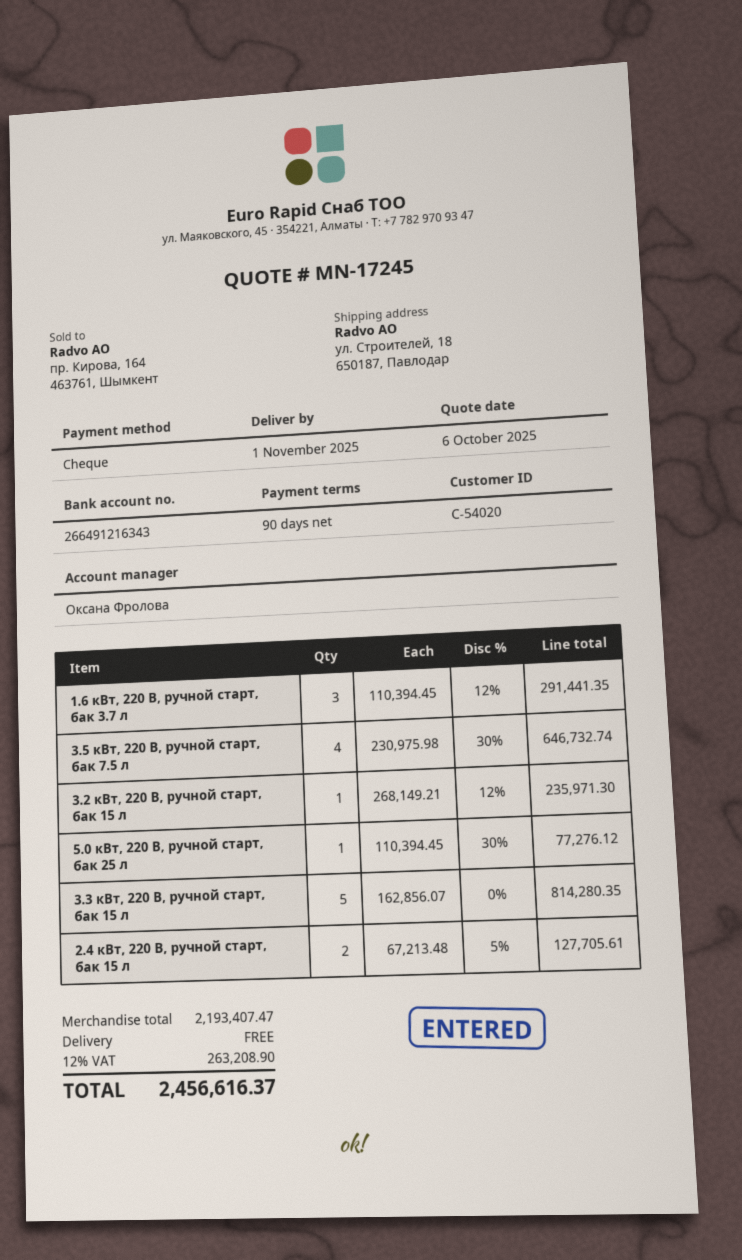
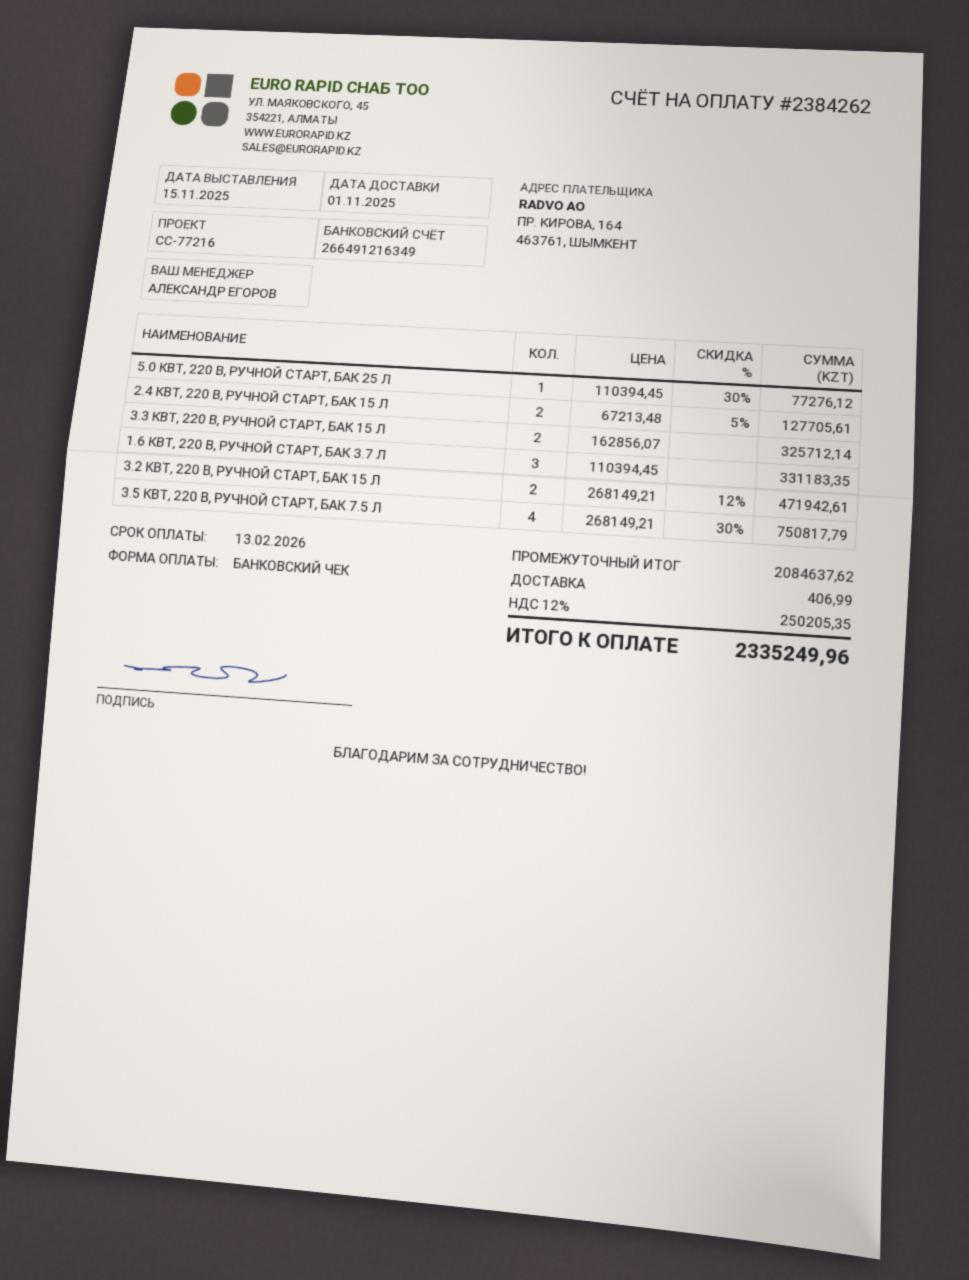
sales rep: Оксана Фролова -> АЛЕКСАНДР ЕГОРОВ
bank account: 266491216343 -> 266491216349
1.6 кВт, 220 В, ручной старт, бак 3.7 л: 3 x 110394.45 - 12% = 291441.35 -> 3 x 110394.45 = 331183.35
3.5 кВт, 220 В, ручной старт, бак 7.5 л: 4 x 230975.98 - 30% = 646732.74 -> 4 x 268149.21 - 30% = 750817.79
3.2 кВт, 220 В, ручной старт, бак 15 л: 1 x 268149.21 - 12% = 235971.30 -> 2 x 268149.21 - 12% = 471942.61
3.3 кВт, 220 В, ручной старт, бак 15 л: 5 x 162856.07 = 814280.35 -> 2 x 162856.07 = 325712.14
subtotal: 2193407.47 -> 2084637.62
shipping: 0.00 -> 406.99
tax: 12% = 263208.90 -> 12% = 250205.35
total: 2456616.37 -> 2335249.96

